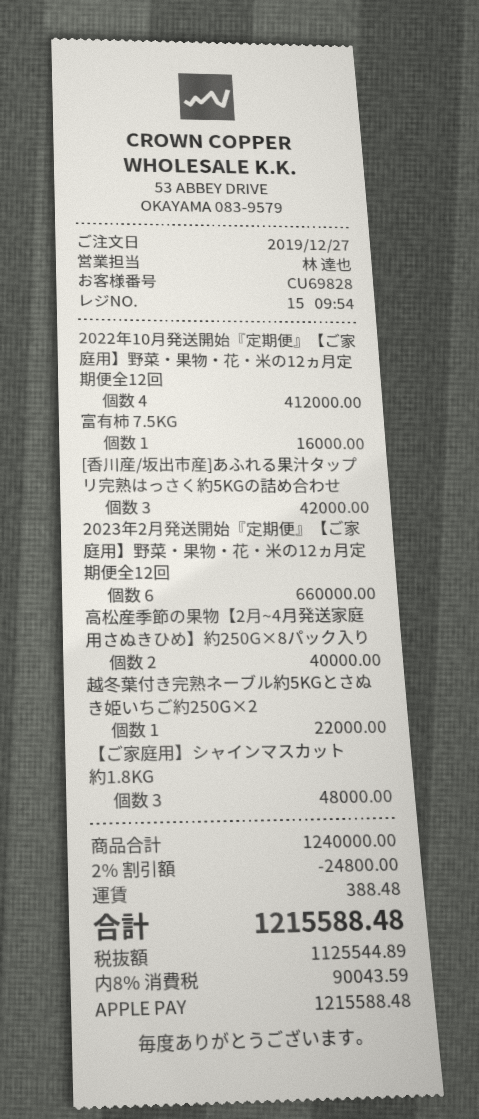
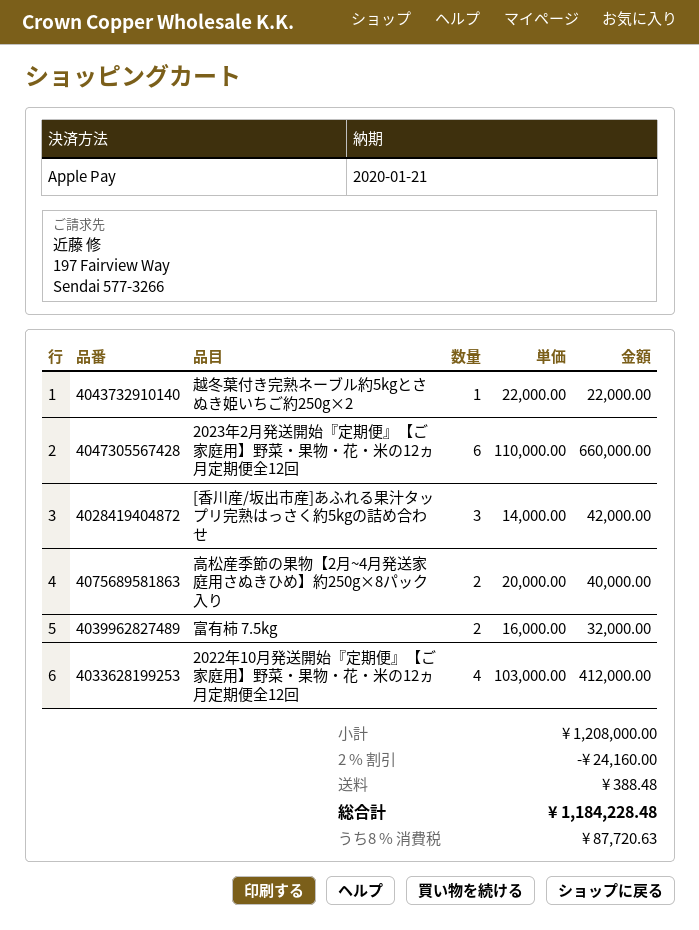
富有柿 7.5KG: 1 for 16000.00 -> 2 for 32000.00
【ご家庭用】シャインマスカット約1.8KG: 3 for 48000.00 -> none
subtotal: 1240000.00 -> 1208000.00
discount: 2% = 24800.00 -> 2% = 24160.00
tax: 8% = 90043.59 -> 8% = 87720.63
total: 1215588.48 -> 1184228.48

